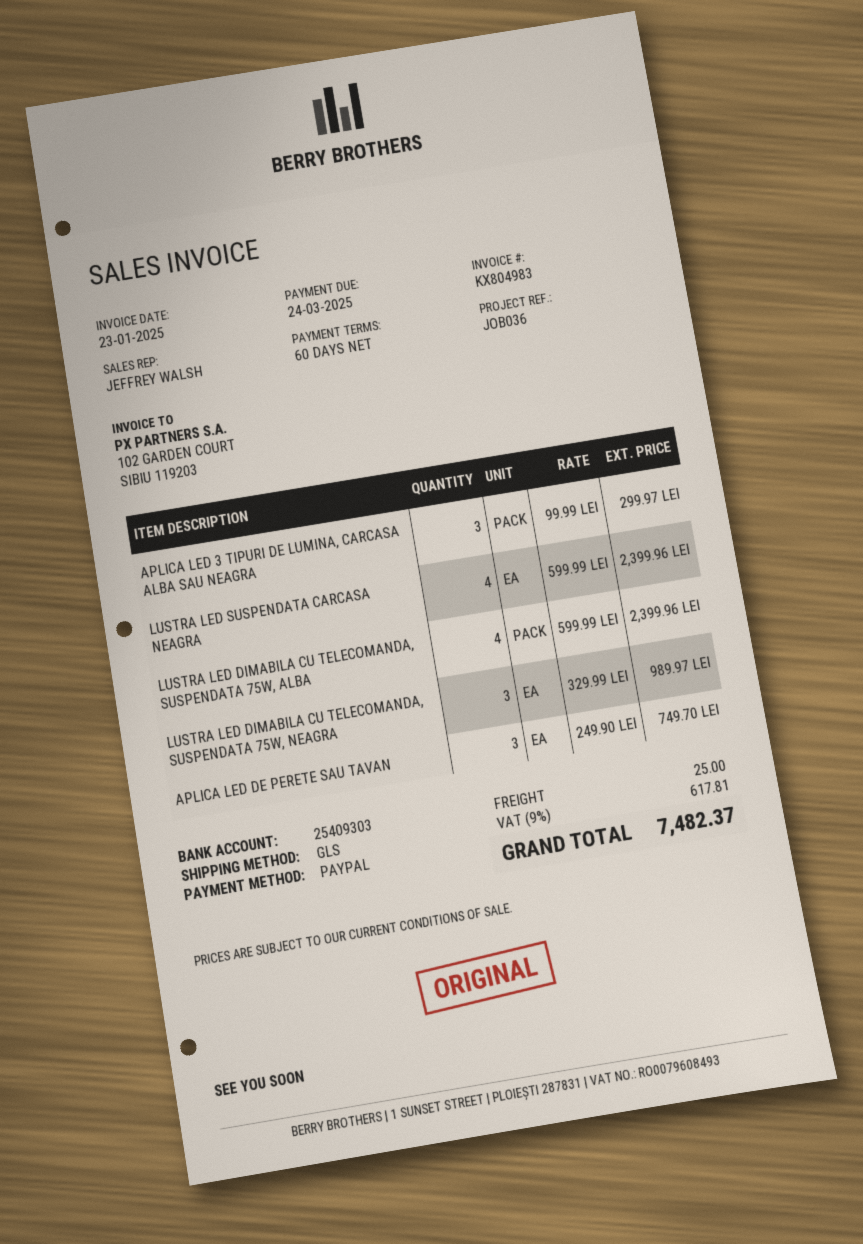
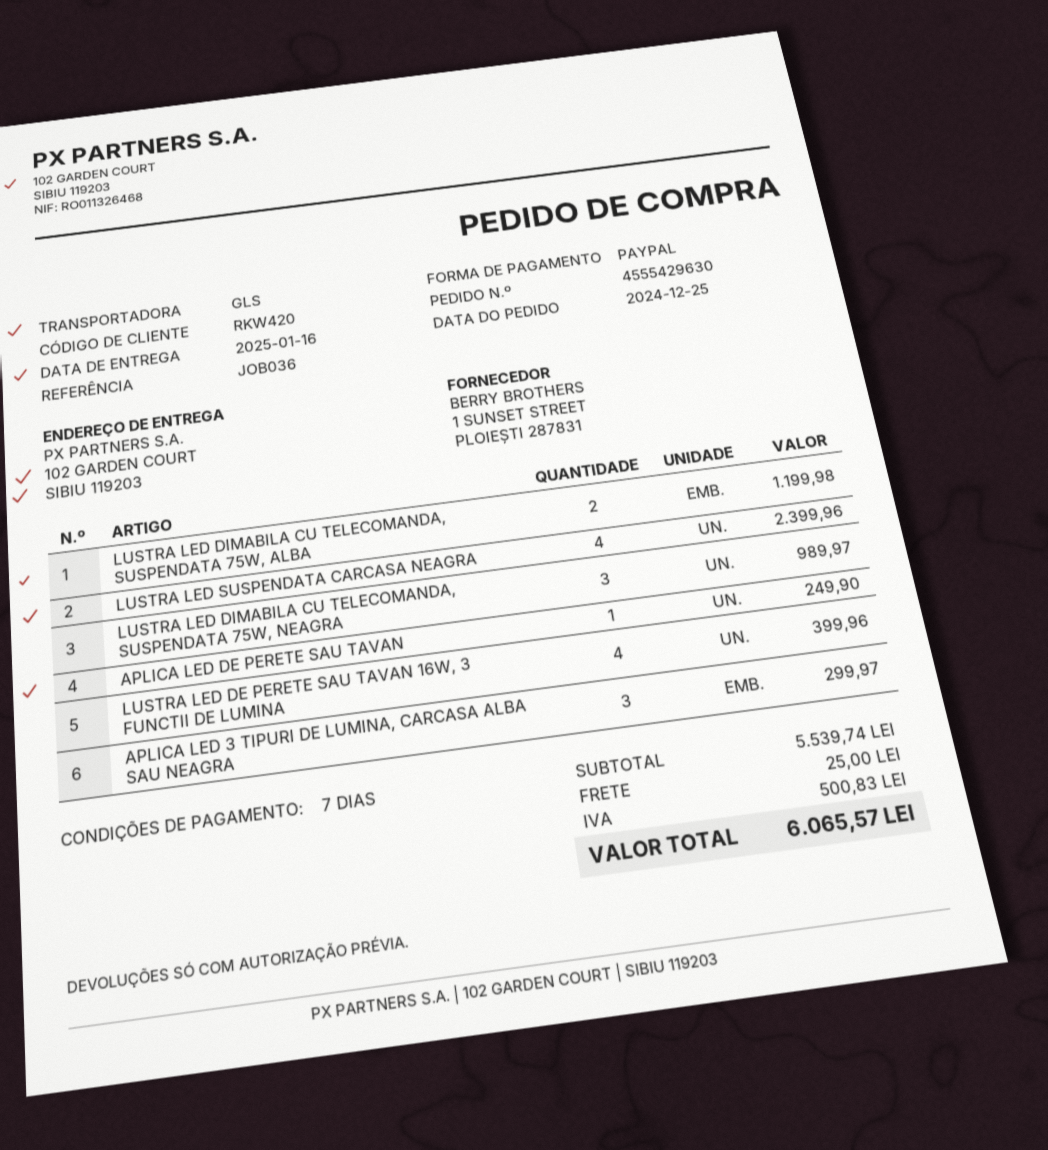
payment terms: 60 days -> 7 days
LUSTRA LED DIMABILA CU TELECOMANDA, SUSPENDATA 75W, ALBA: 4 for 2399.96 -> 2 for 1199.98
APLICA LED DE PERETE SAU TAVAN: 3 for 749.70 -> 1 for 249.90
LUSTRA LED DE PERETE SAU TAVAN 16W, 3 FUNCTII DE LUMINA: none -> 4 for 399.96
tax: 617.81 -> 500.83
total: 7482.37 -> 6065.57

